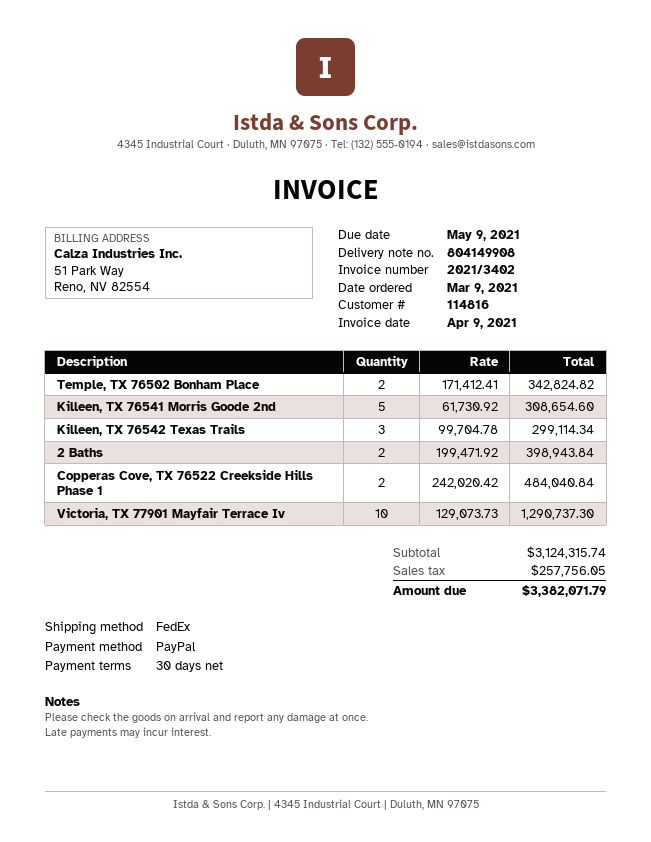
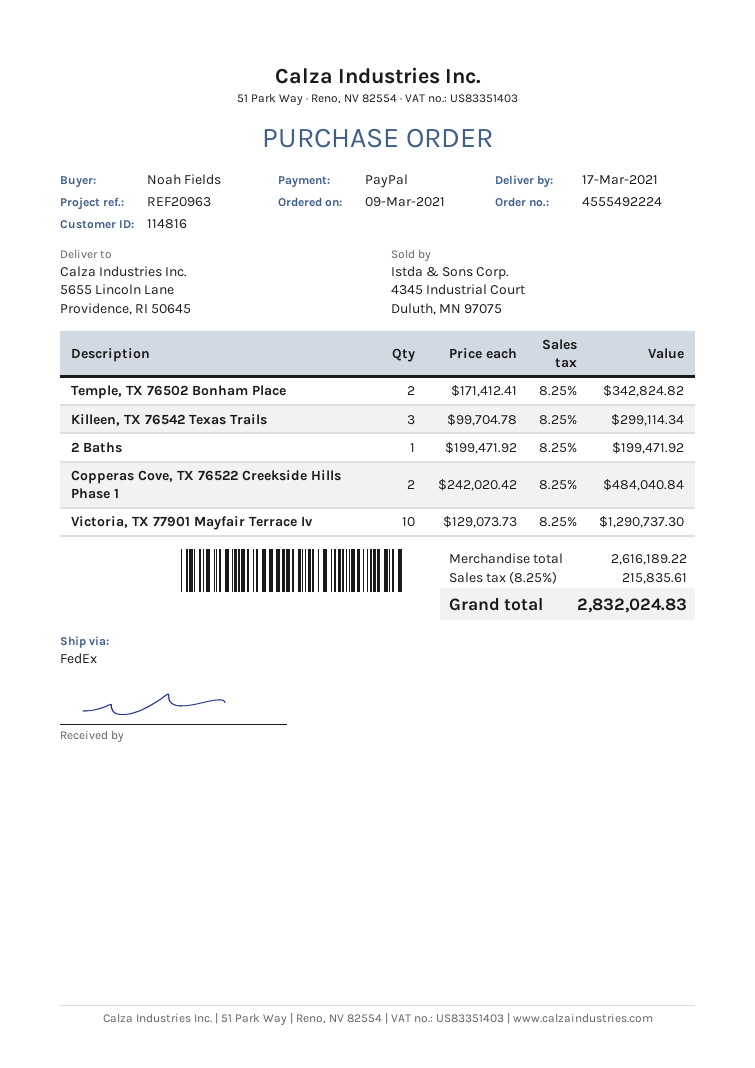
Killeen, TX 76541 Morris Goode 2nd: 5 x 61730.92 = 308654.60 -> none
2 Baths: 2 x 199471.92 = 398943.84 -> 1 x 199471.92 = 199471.92
subtotal: 3124315.74 -> 2616189.22
tax: 257756.05 -> 215835.61
total: 3382071.79 -> 2832024.83

